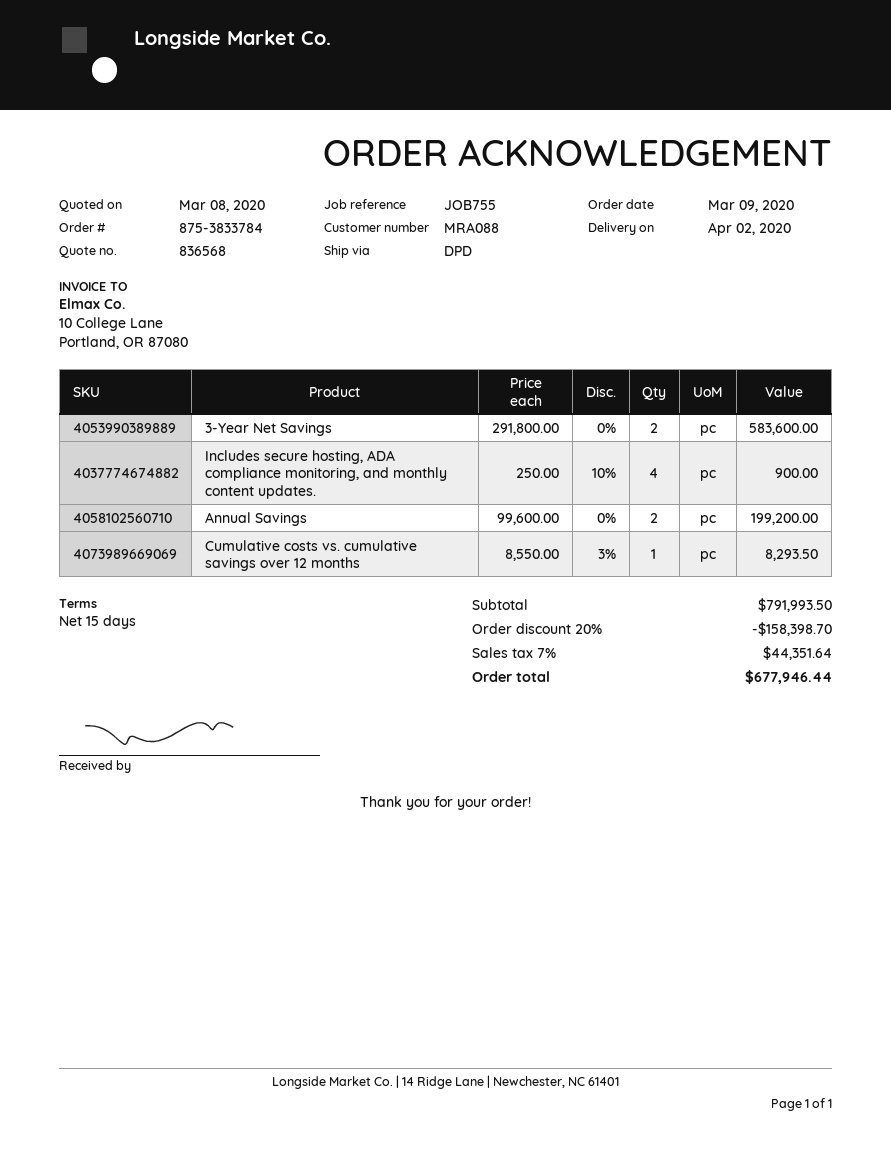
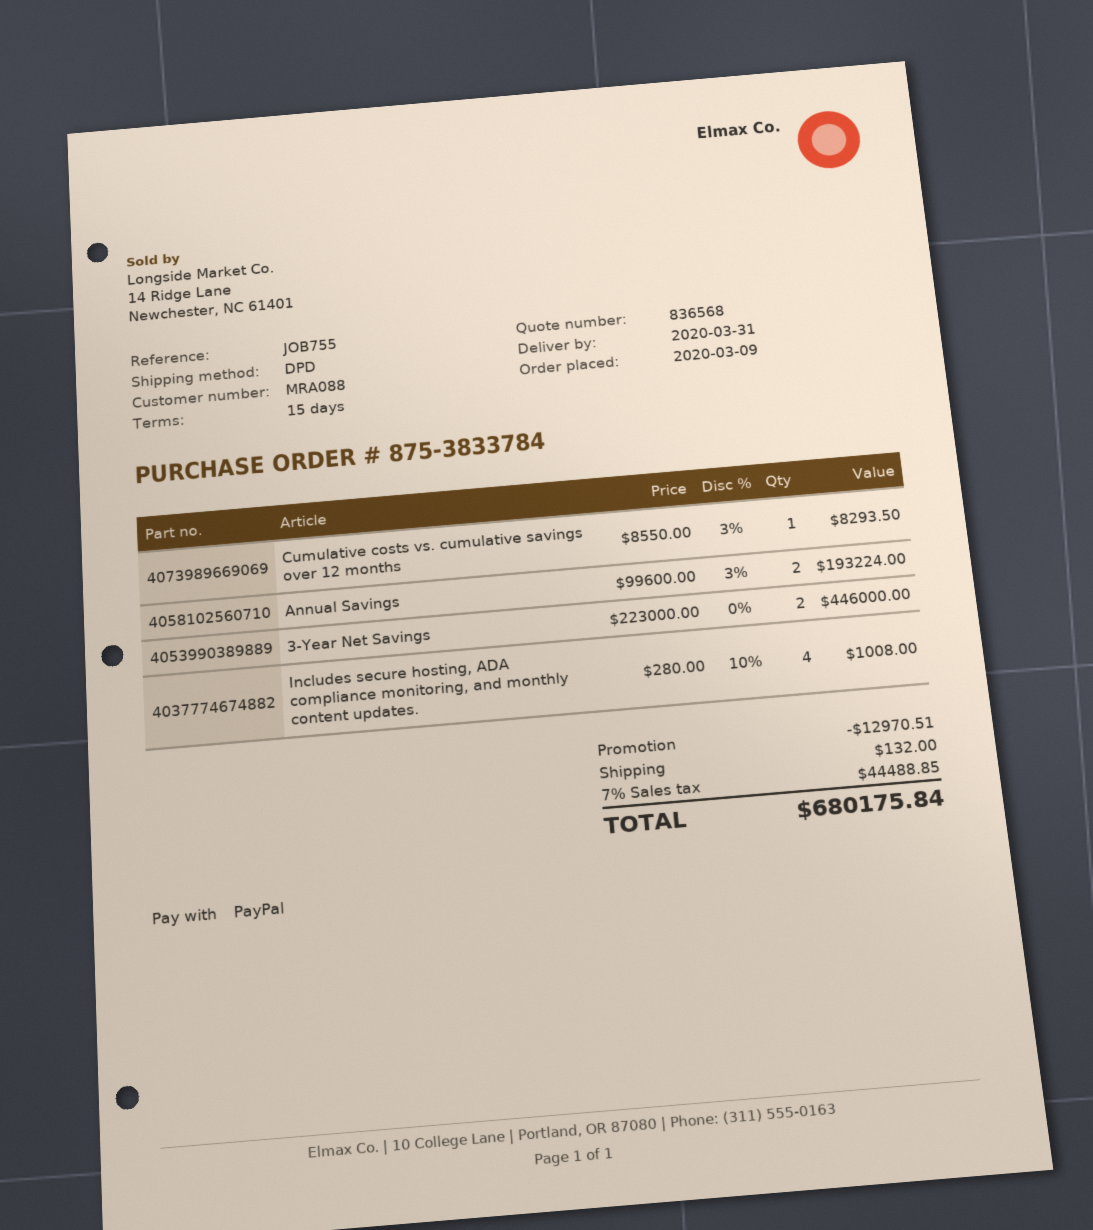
delivery date: 2020-04-02 -> 2020-03-31
3-Year Net Savings: 2 x 291800.00 = 583600.00 -> 2 x 223000.00 = 446000.00
Includes secure hosting, ADA compliance monitoring, and monthly content updates.: 4 x 250.00 - 10% = 900.00 -> 4 x 280.00 - 10% = 1008.00
Annual Savings: 2 x 99600.00 = 199200.00 -> 2 x 99600.00 - 3% = 193224.00
discount: 158398.70 -> 12970.51
shipping: none -> 132.00
tax: 7% = 44351.64 -> 7% = 44488.85
total: 677946.44 -> 680175.84

